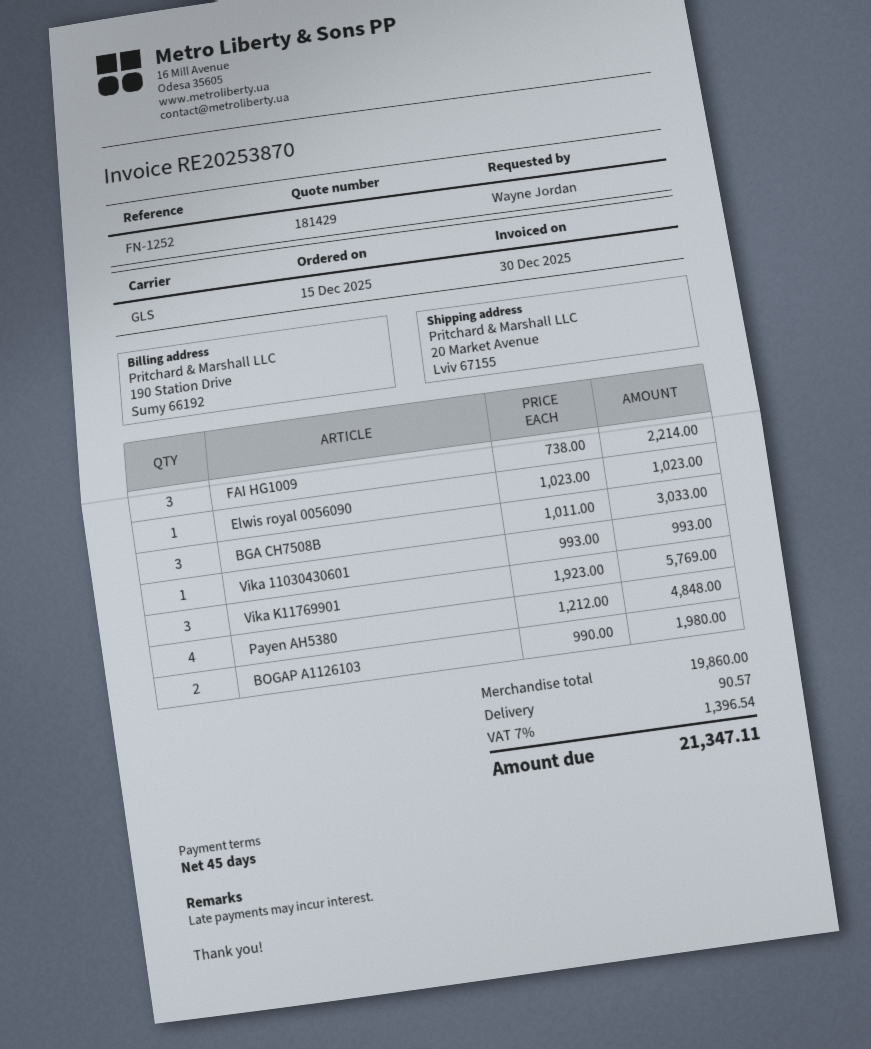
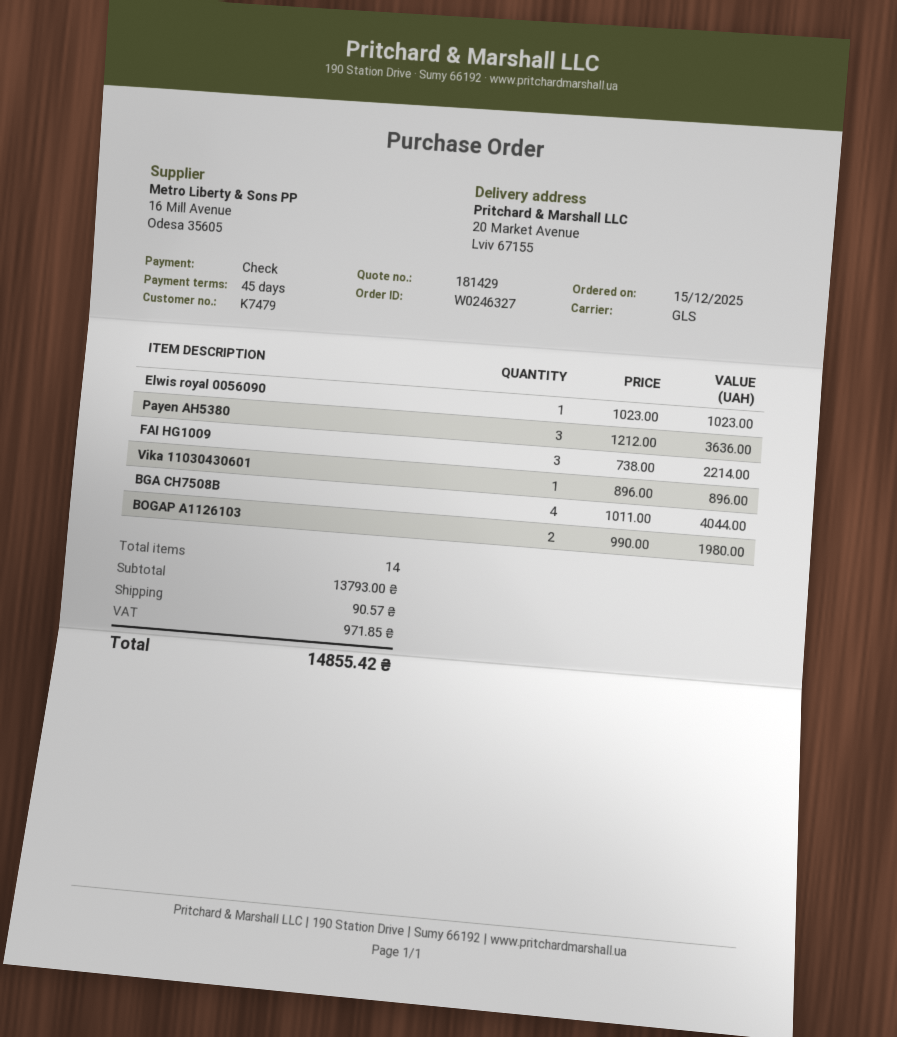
BGA CH7508B: 3 x 1011.00 = 3033.00 -> 4 x 1011.00 = 4044.00
Vika 11030430601: 1 x 993.00 = 993.00 -> 1 x 896.00 = 896.00
Vika K11769901: 3 x 1923.00 = 5769.00 -> none
Payen AH5380: 4 x 1212.00 = 4848.00 -> 3 x 1212.00 = 3636.00
subtotal: 19860.00 -> 13793.00
tax: 1396.54 -> 971.85
total: 21347.11 -> 14855.42

